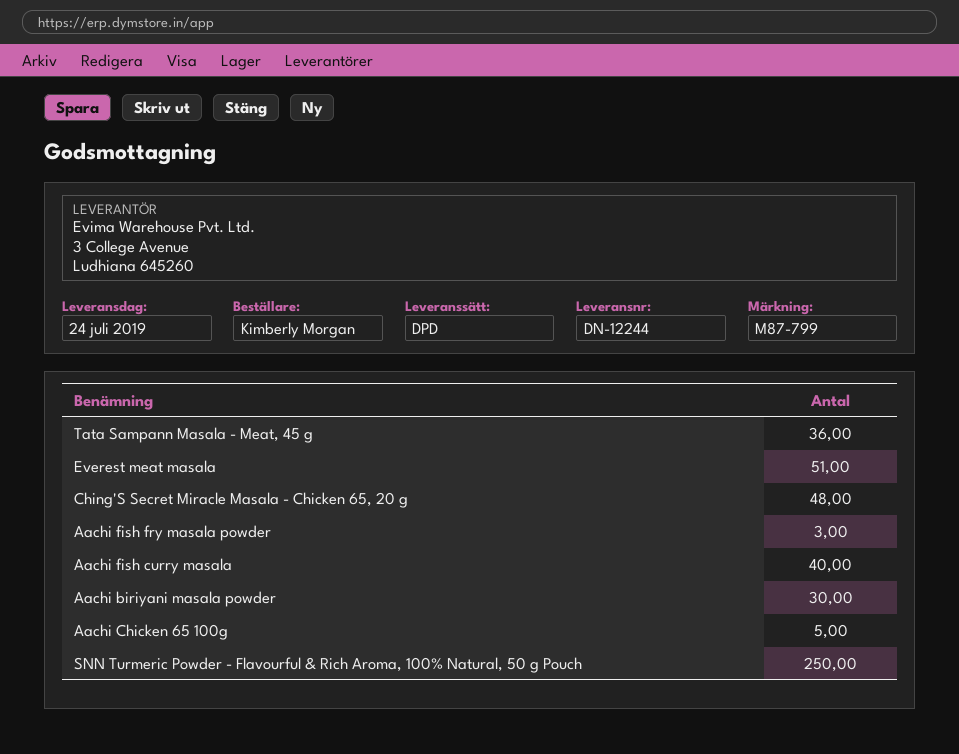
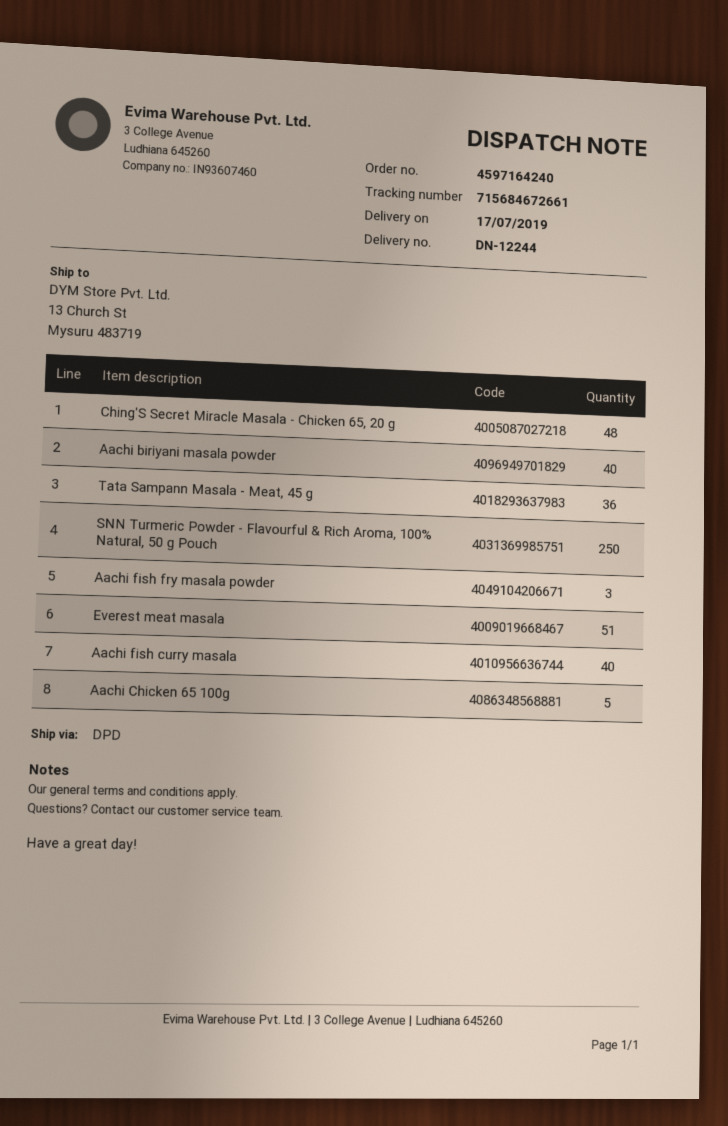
delivery date: 2019-07-24 -> 2019-07-17
Aachi biriyani masala powder: 30 -> 40

